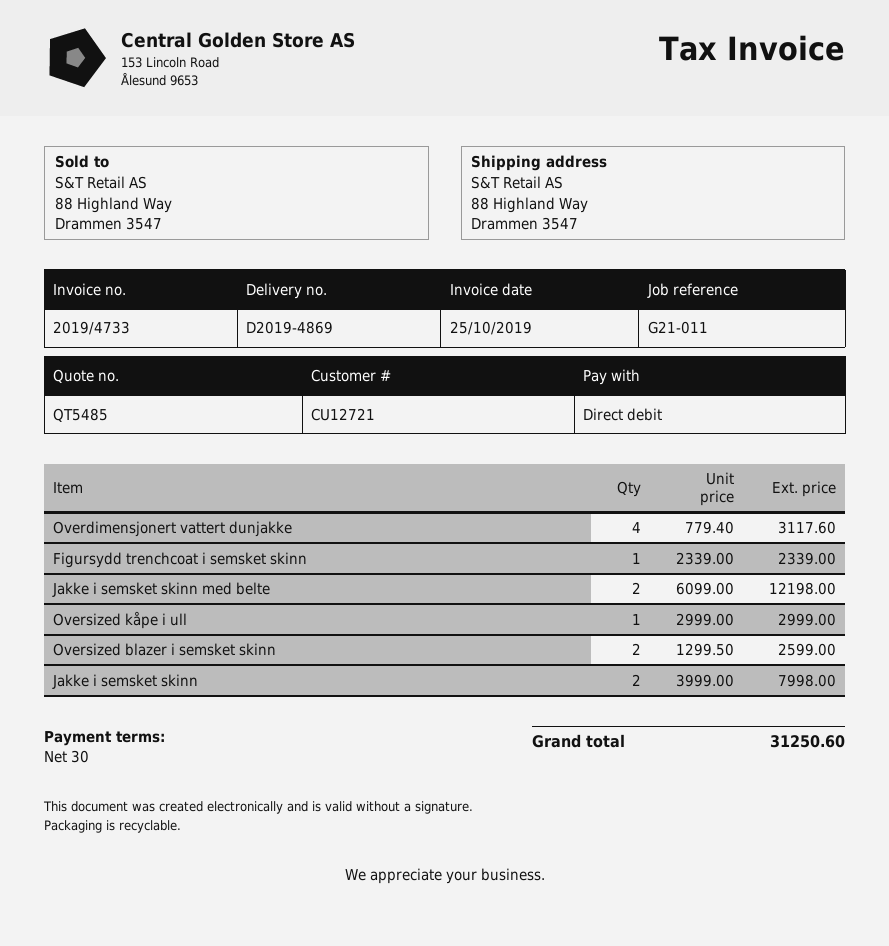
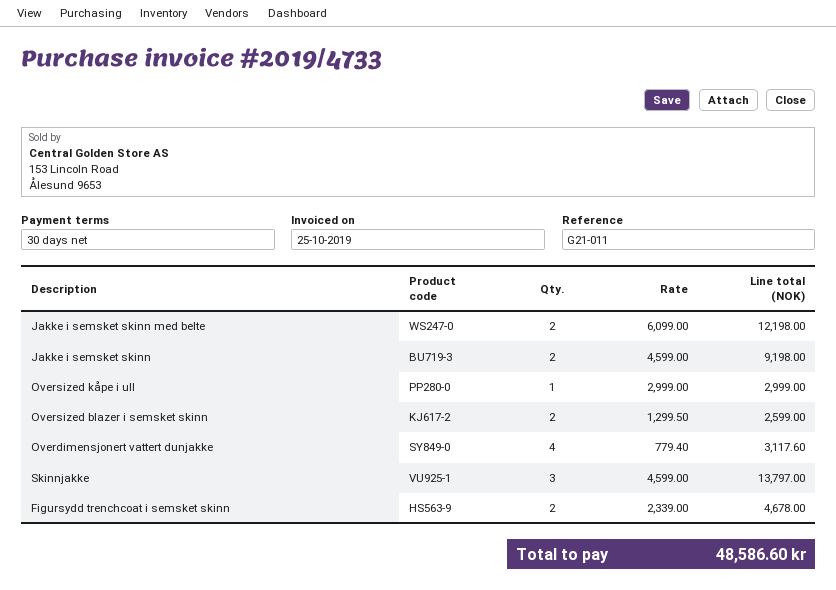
Figursydd trenchcoat i semsket skinn: 1 x 2339.00 = 2339.00 -> 2 x 2339.00 = 4678.00
Jakke i semsket skinn: 2 x 3999.00 = 7998.00 -> 2 x 4599.00 = 9198.00
Skinnjakke: none -> 3 x 4599.00 = 13797.00
total: 31250.60 -> 48586.60

